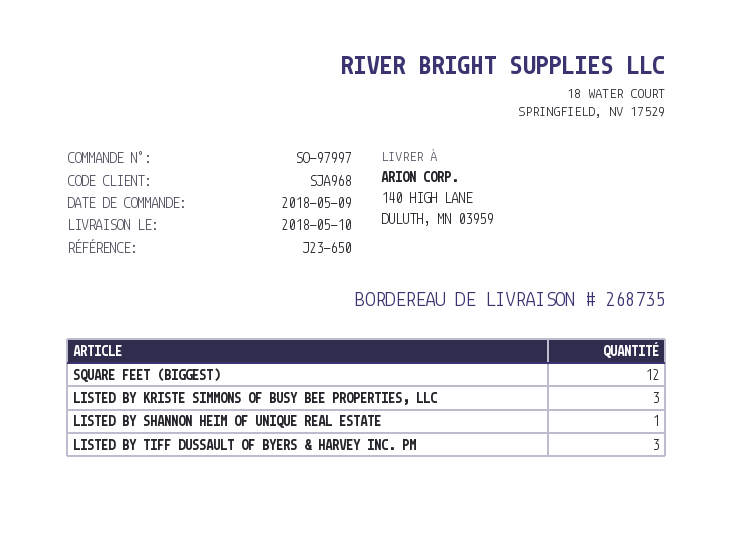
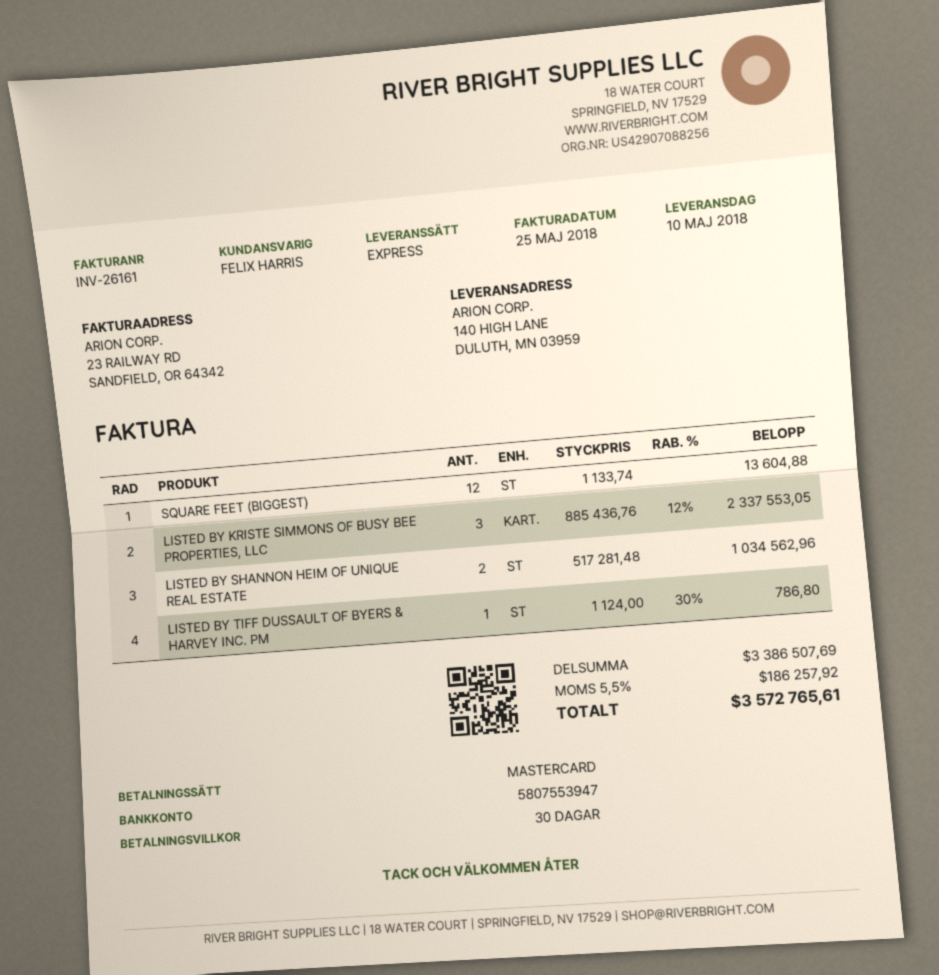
LISTED BY SHANNON HEIM OF UNIQUE REAL ESTATE: 1 -> 2
LISTED BY TIFF DUSSAULT OF BYERS & HARVEY INC. PM: 3 -> 1

